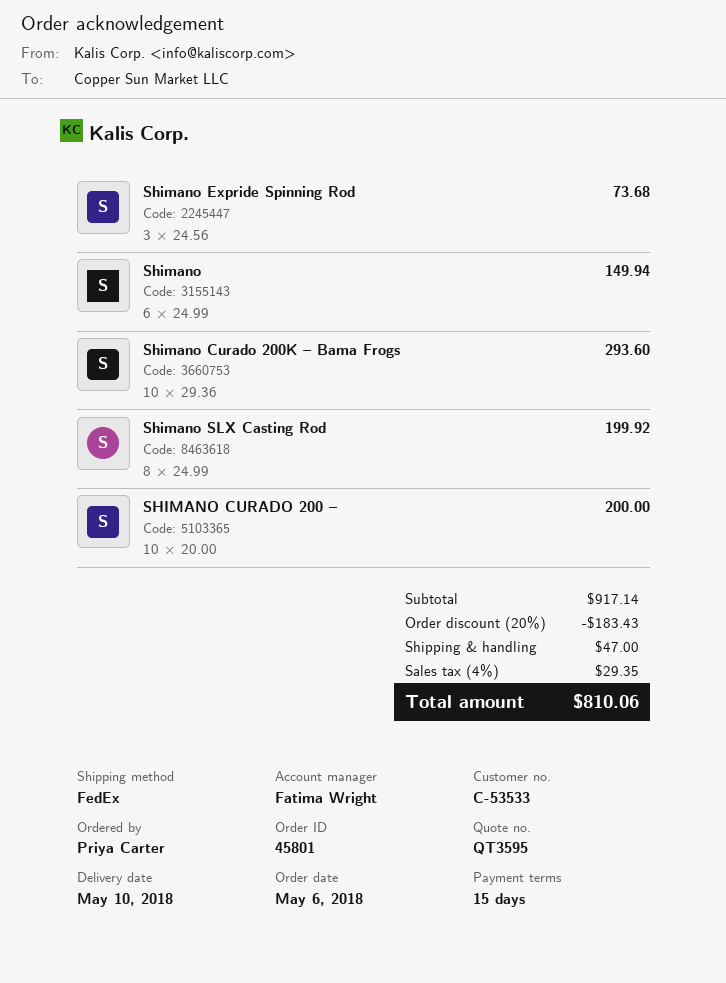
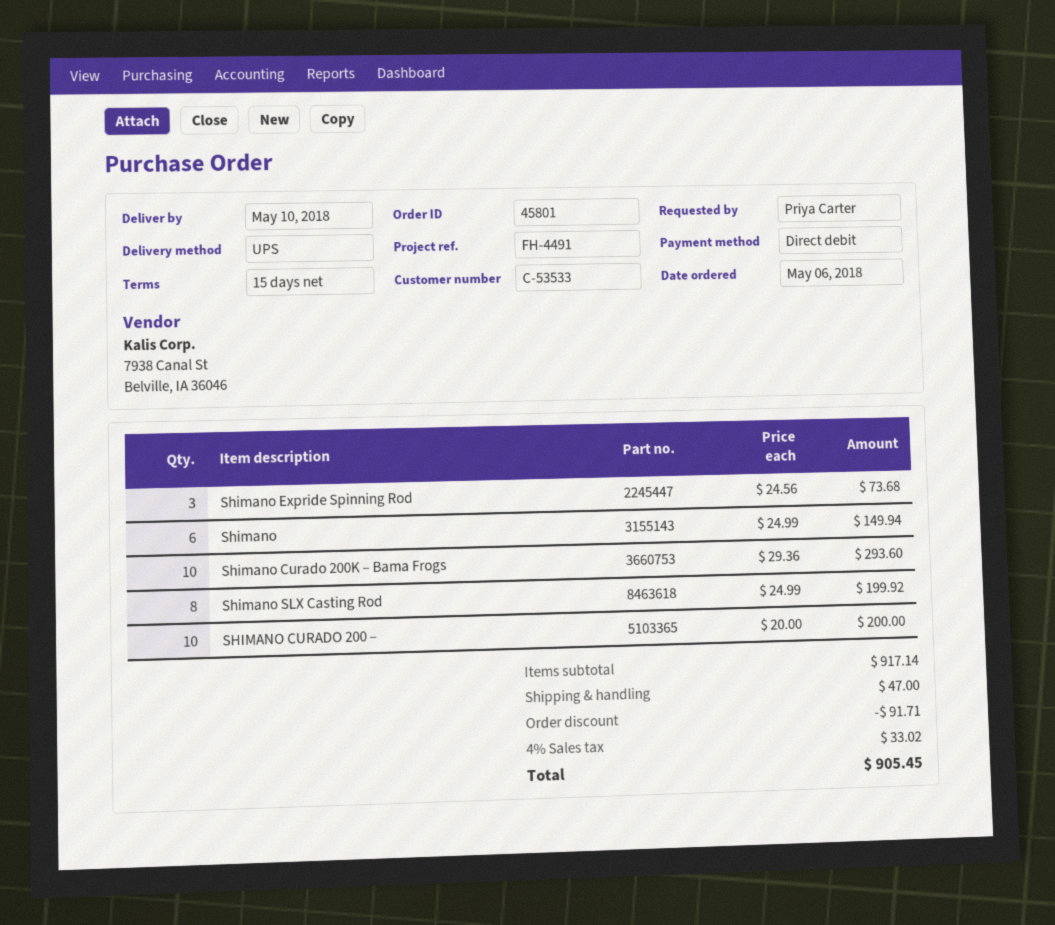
shipping method: FedEx -> UPS
discount: 183.43 -> 91.71
tax: 4% = 29.35 -> 4% = 33.02
total: 810.06 -> 905.45

